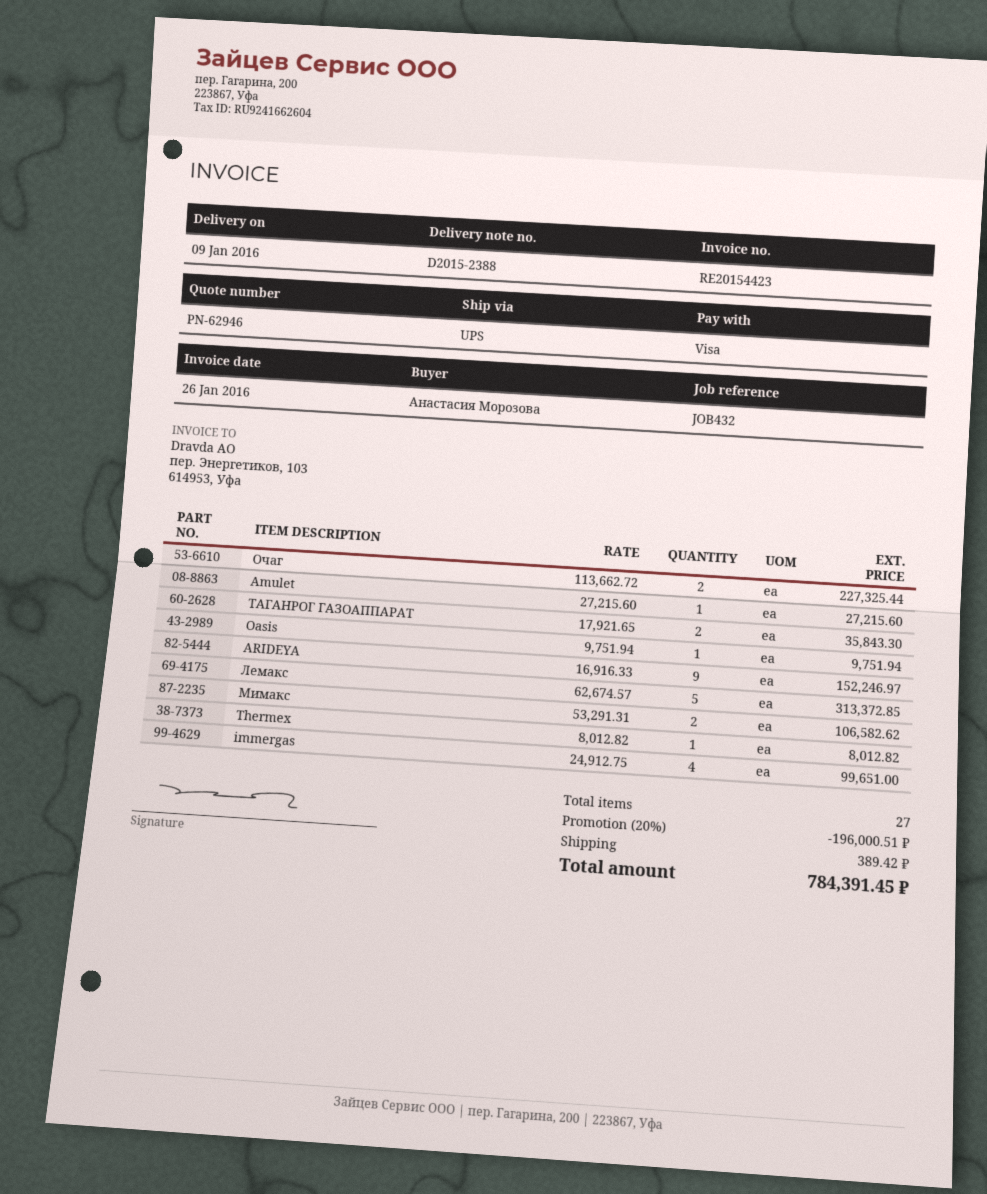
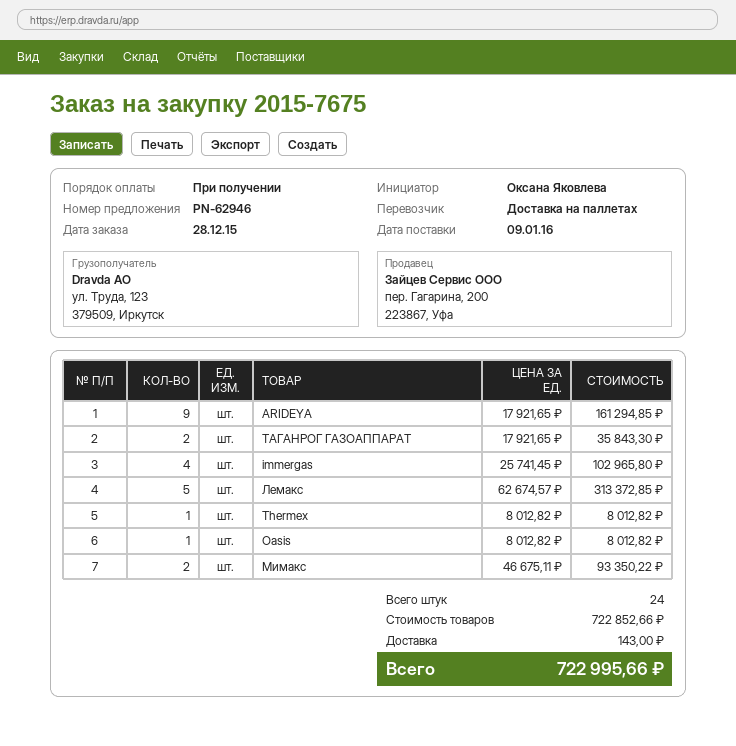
ordered by: Анастасия Морозова -> Оксана Яковлева
shipping method: UPS -> pallet freight
Очаг: 2 x 113662.72 = 227325.44 -> none
Amulet: 1 x 27215.60 = 27215.60 -> none
Oasis: 1 x 9751.94 = 9751.94 -> 1 x 8012.82 = 8012.82
ARIDEYA: 9 x 16916.33 = 152246.97 -> 9 x 17921.65 = 161294.85
Мимакс: 2 x 53291.31 = 106582.62 -> 2 x 46675.11 = 93350.22
immergas: 4 x 24912.75 = 99651.00 -> 4 x 25741.45 = 102965.80
total quantity: 27 -> 24
discount: 20% = 196000.51 -> none
shipping: 389.42 -> 143.00
total: 784391.45 -> 722995.66

